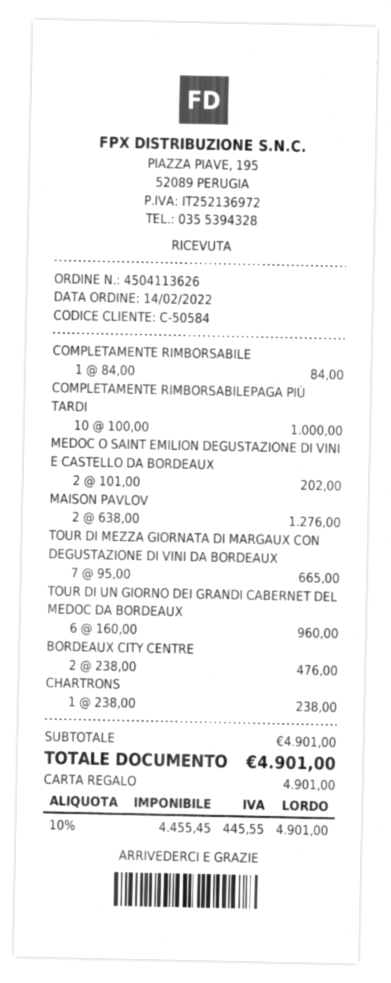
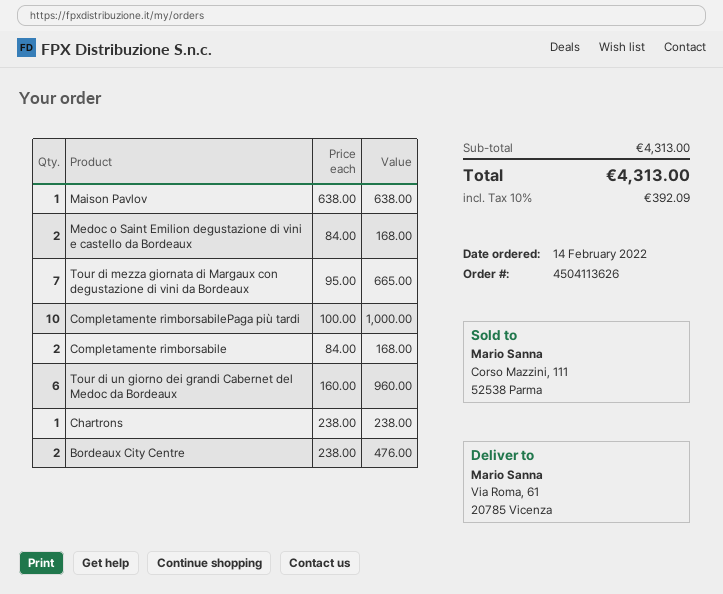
COMPLETAMENTE RIMBORSABILE: 1 x 84.00 = 84.00 -> 2 x 84.00 = 168.00
MEDOC O SAINT EMILION DEGUSTAZIONE DI VINI E CASTELLO DA BORDEAUX: 2 x 101.00 = 202.00 -> 2 x 84.00 = 168.00
MAISON PAVLOV: 2 x 638.00 = 1276.00 -> 1 x 638.00 = 638.00
subtotal: 4901.00 -> 4313.00
tax: 10% = 445.55 -> 10% = 392.09
total: 4901.00 -> 4313.00

